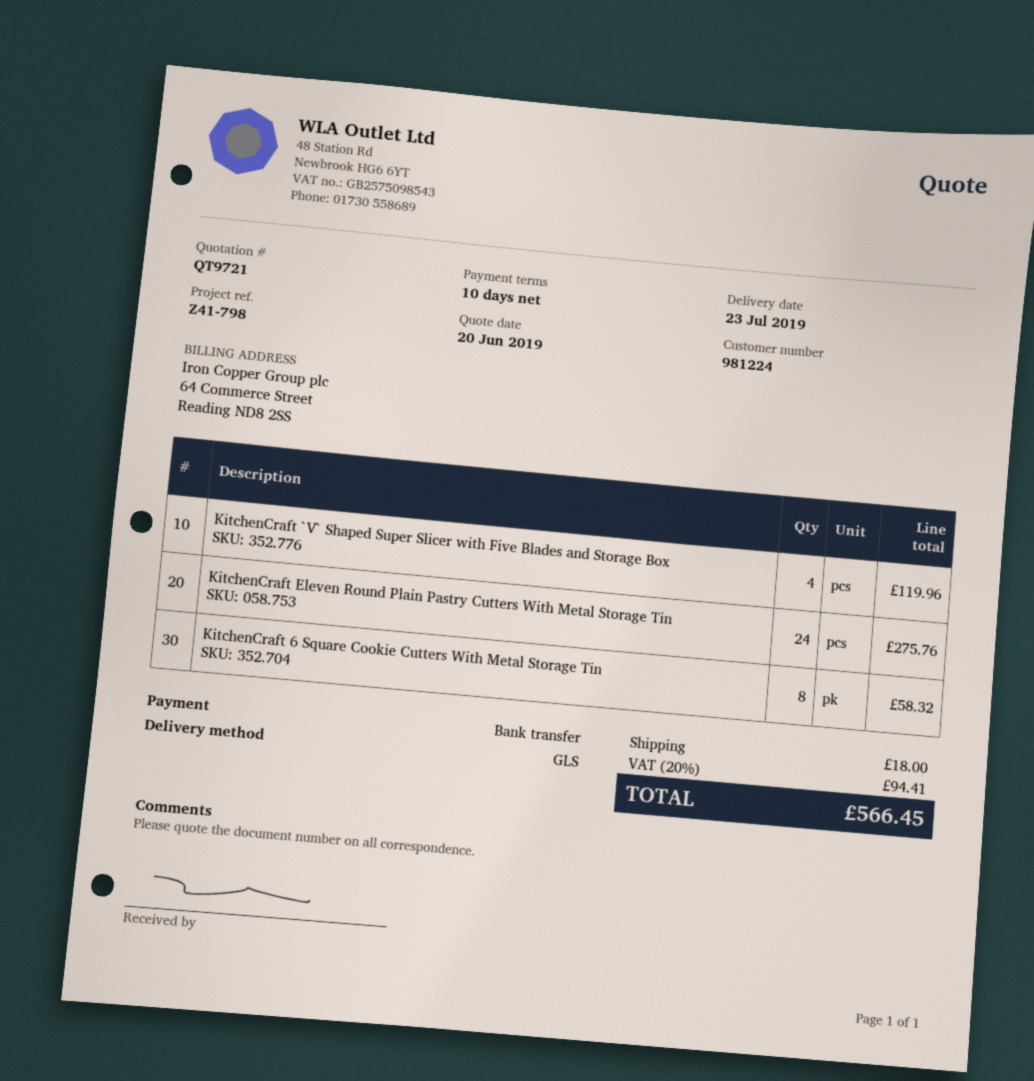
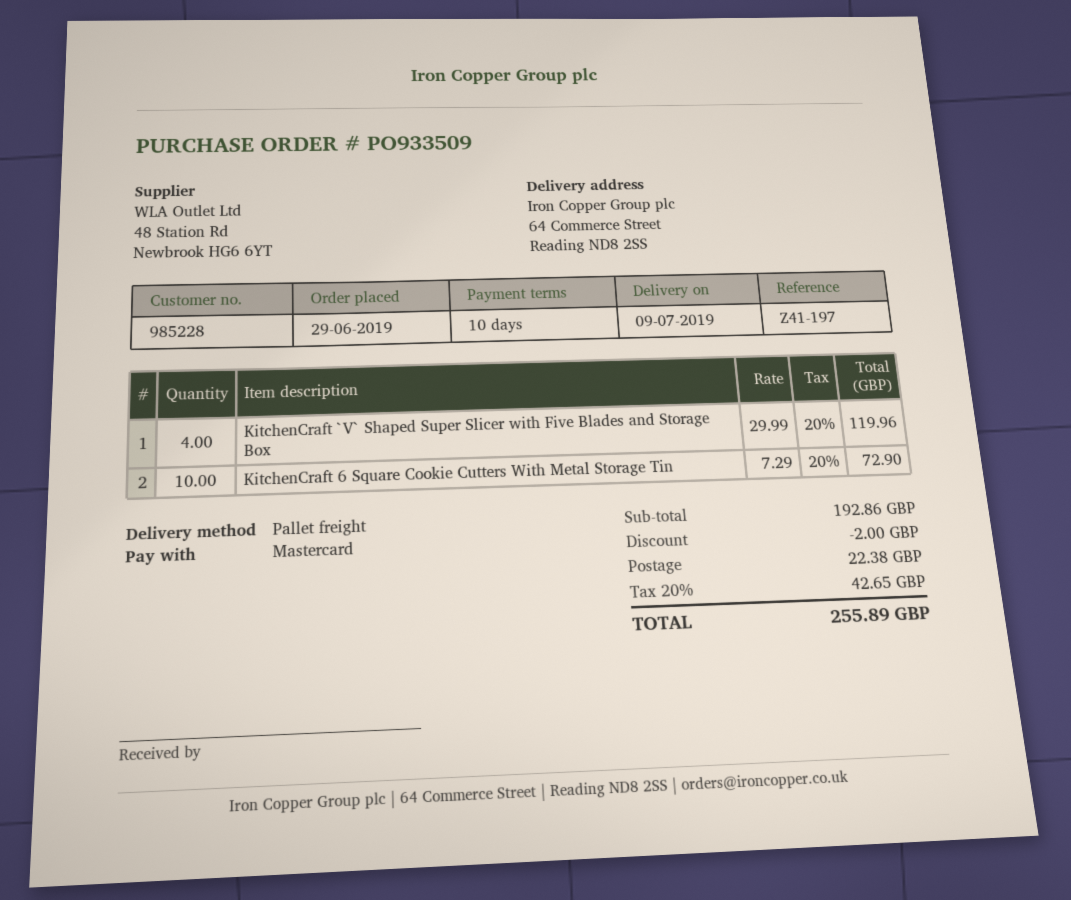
delivery date: 2019-07-23 -> 2019-07-09
customer number: 981224 -> 985228
reference: Z41-798 -> Z41-197
payment method: bank transfer -> Mastercard
shipping method: GLS -> pallet freight
KitchenCraft Eleven Round Plain Pastry Cutters With Metal Storage Tin: 24 for 275.76 -> none
KitchenCraft 6 Square Cookie Cutters With Metal Storage Tin: 8 for 58.32 -> 10 for 72.90
discount: none -> 2.00
shipping: 18.00 -> 22.38
tax: 20% = 94.41 -> 20% = 42.65
total: 566.45 -> 255.89

